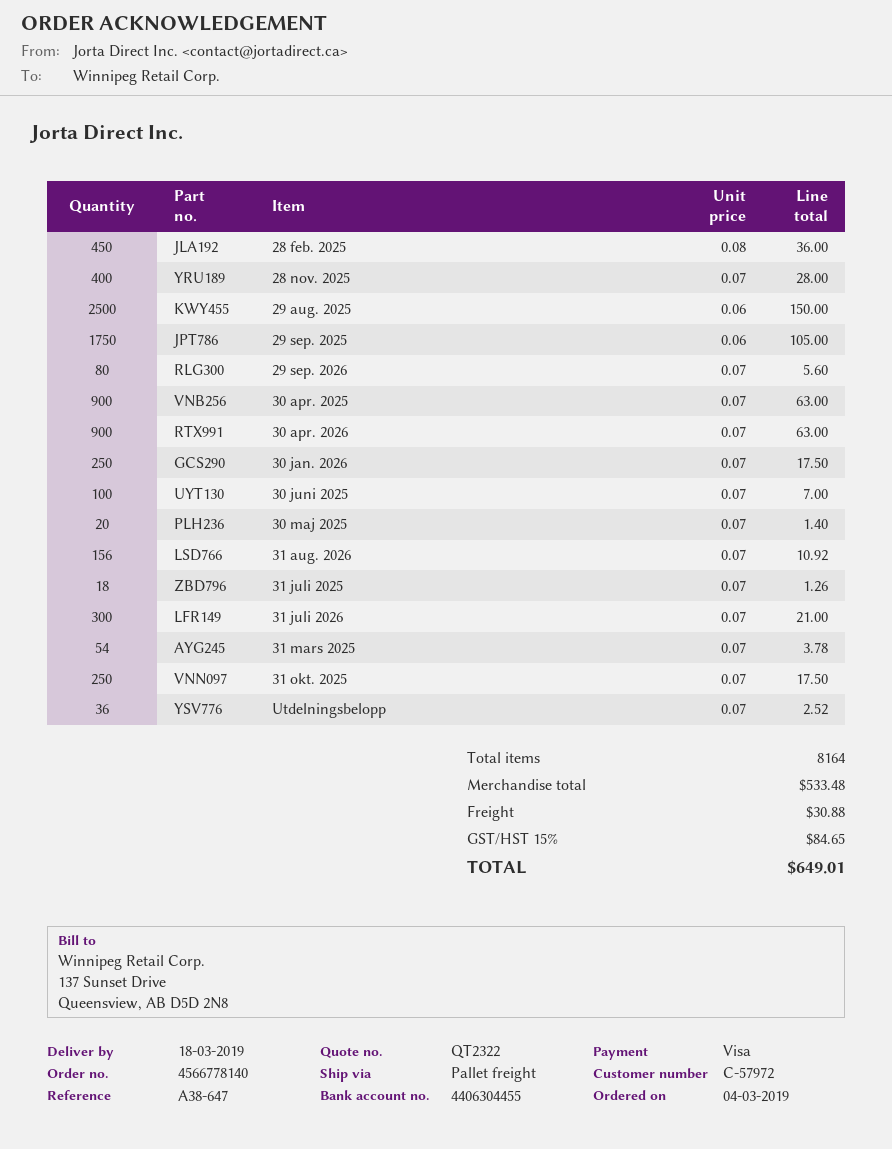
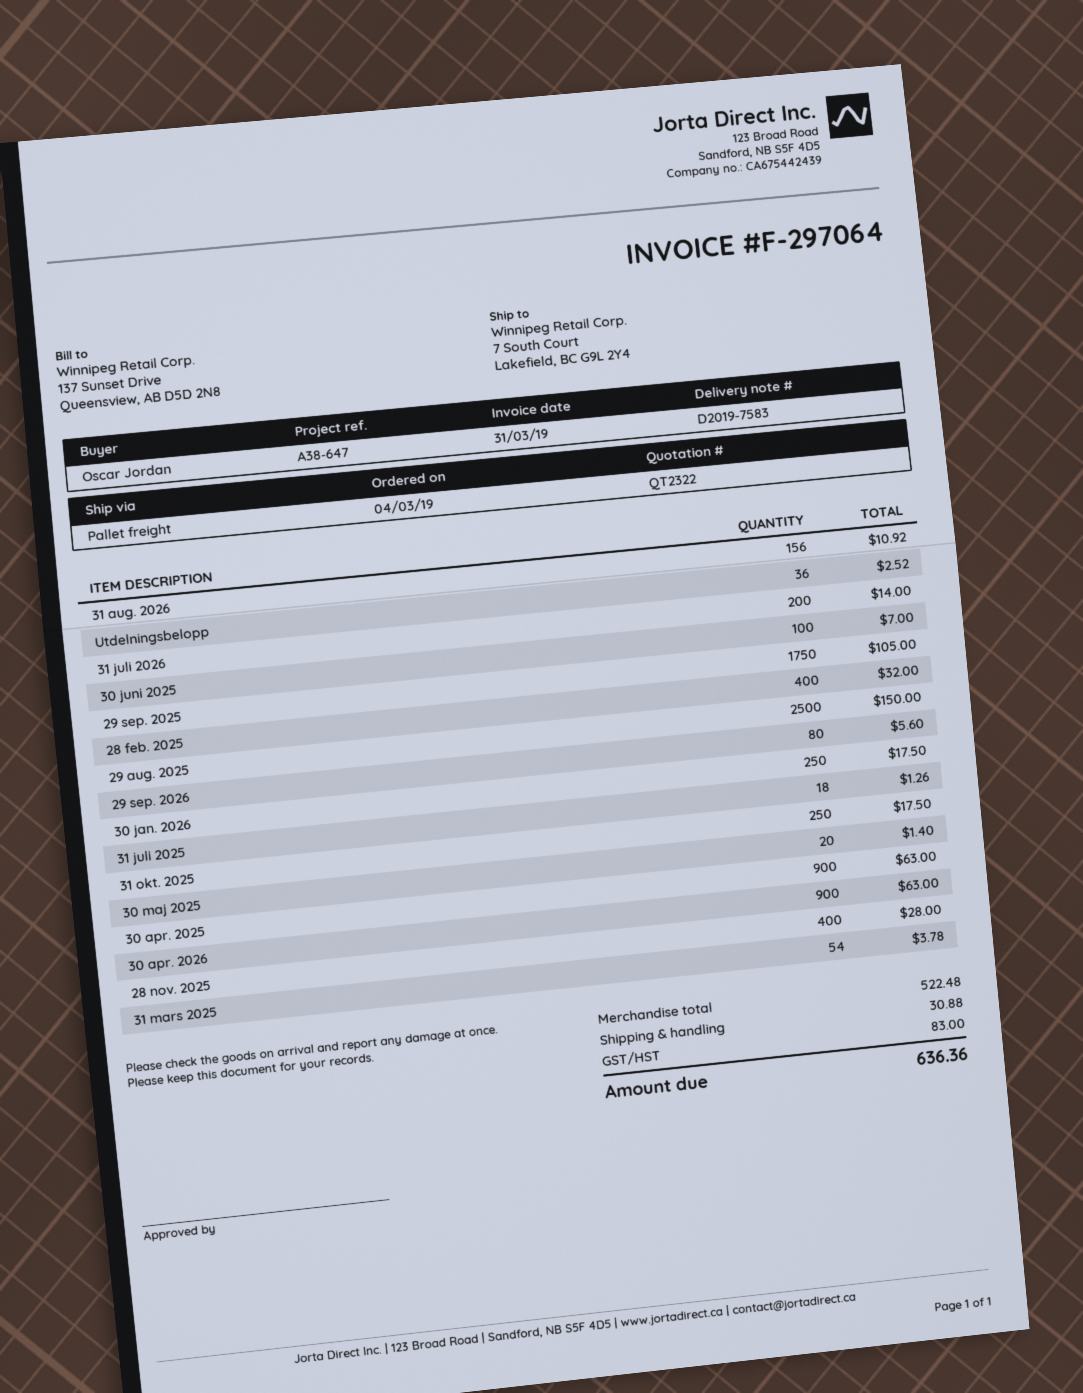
28 feb. 2025: 450 for 36.00 -> 400 for 32.00
31 juli 2026: 300 for 21.00 -> 200 for 14.00
subtotal: 533.48 -> 522.48
tax: 84.65 -> 83.00
total: 649.01 -> 636.36

